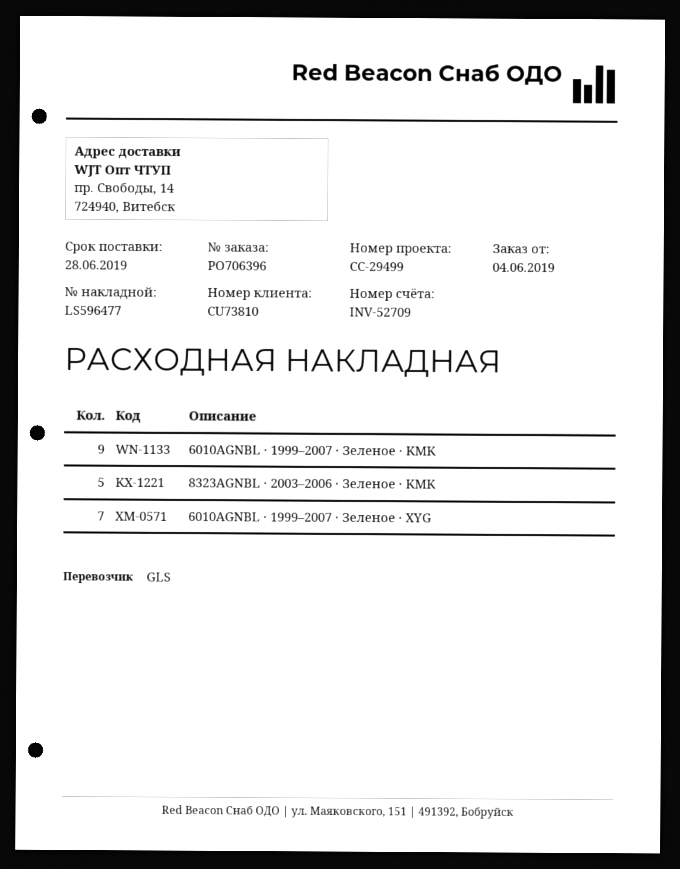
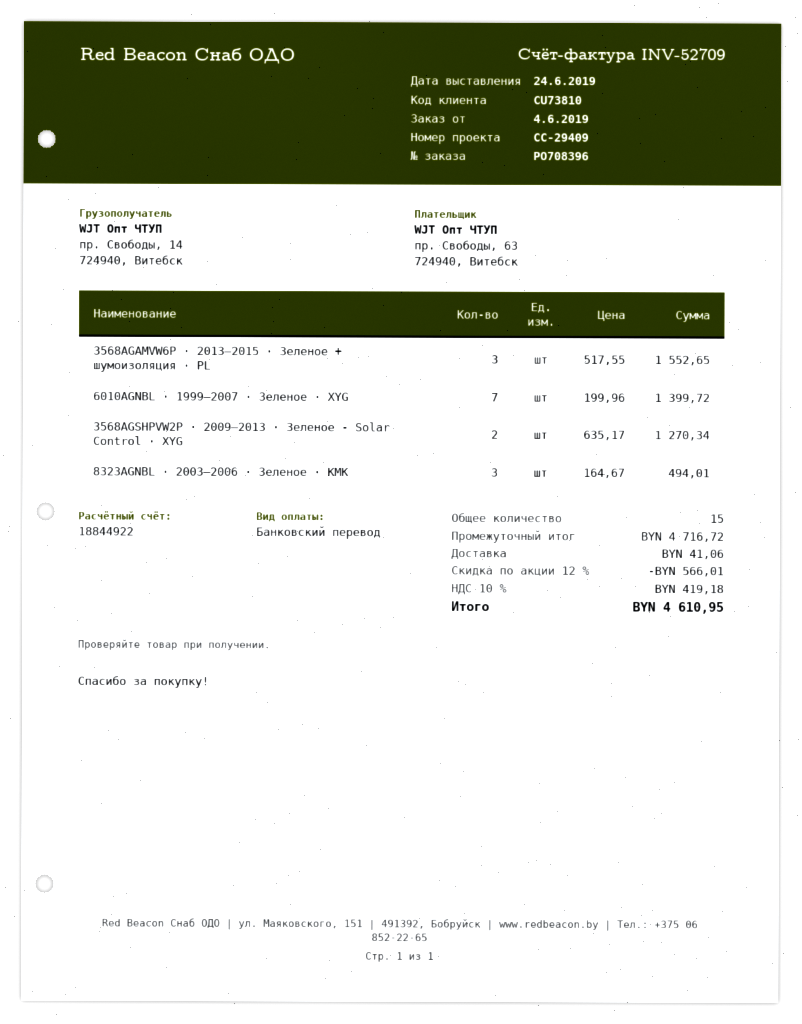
order number: PO706396 -> PO708396
reference: CC-29499 -> CC-29409
6010AGNBL · 1999–2007 · Зеленое · KMK: 9 -> none
8323AGNBL · 2003–2006 · Зеленое · KMK: 5 -> 3
3568AGAMVW6P · 2013–2015 · Зеленое + шумоизоляция · PL: none -> 3
3568AGSHPVW2P · 2009–2013 · Зеленое - Solar Control · XYG: none -> 2

